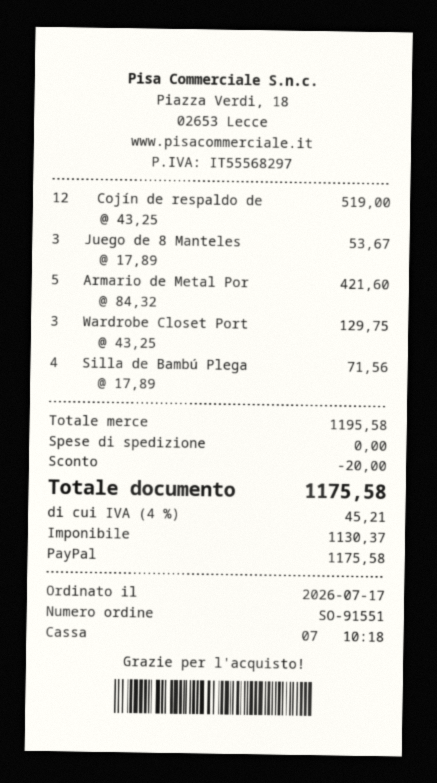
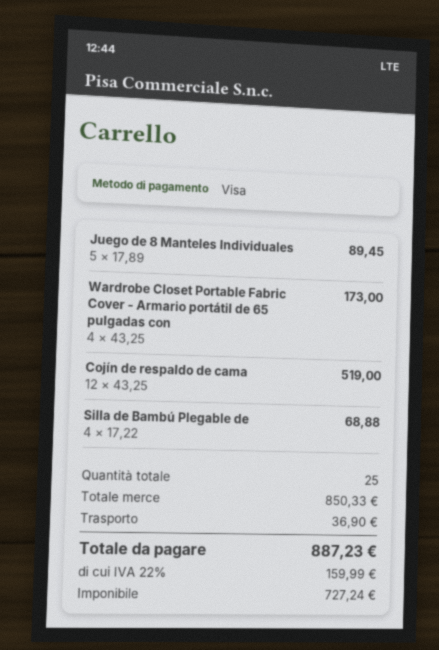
payment method: PayPal -> Visa
Juego de 8 Manteles: 3 x 17.89 = 53.67 -> 5 x 17.89 = 89.45
Armario de Metal Por: 5 x 84.32 = 421.60 -> none
Wardrobe Closet Port: 3 x 43.25 = 129.75 -> 4 x 43.25 = 173.00
Silla de Bambú Plega: 4 x 17.89 = 71.56 -> 4 x 17.22 = 68.88
subtotal: 1195.58 -> 850.33
discount: 20.00 -> none
shipping: 0.00 -> 36.90
net: 1130.37 -> 727.24
tax: 4% = 45.21 -> 22% = 159.99
total: 1175.58 -> 887.23

